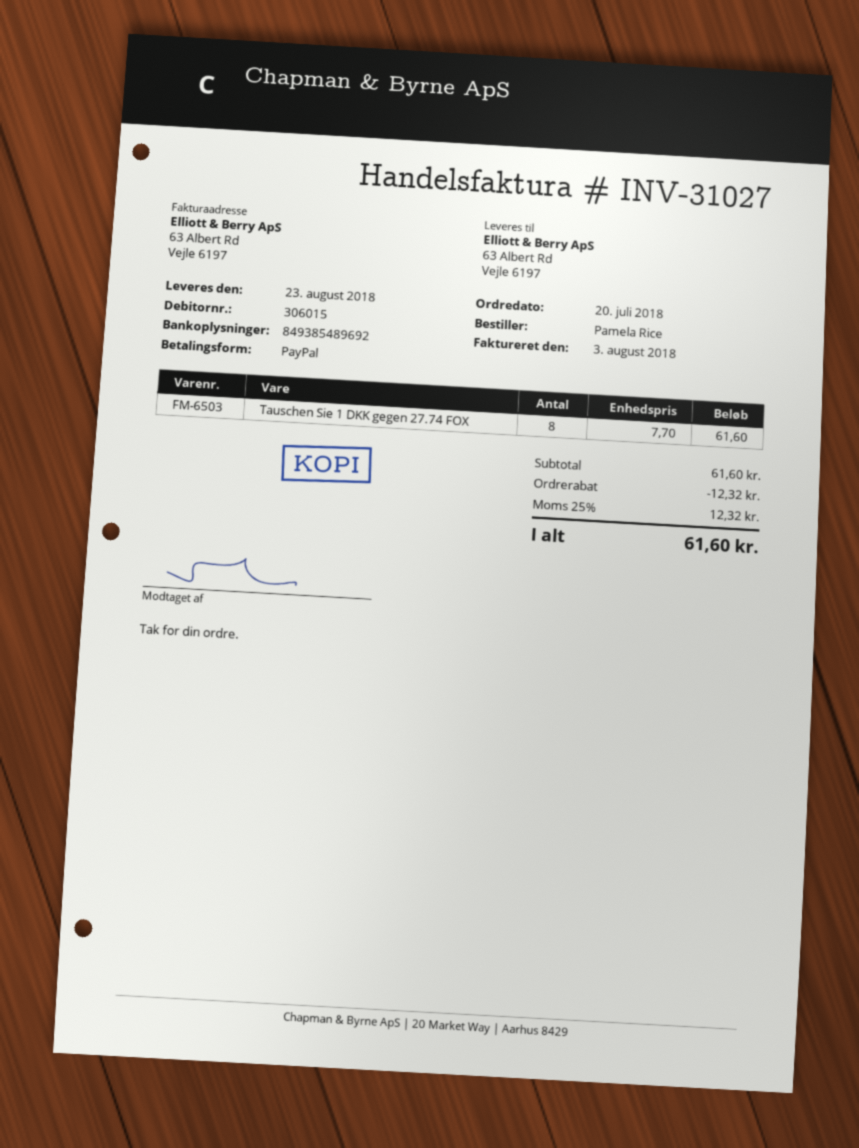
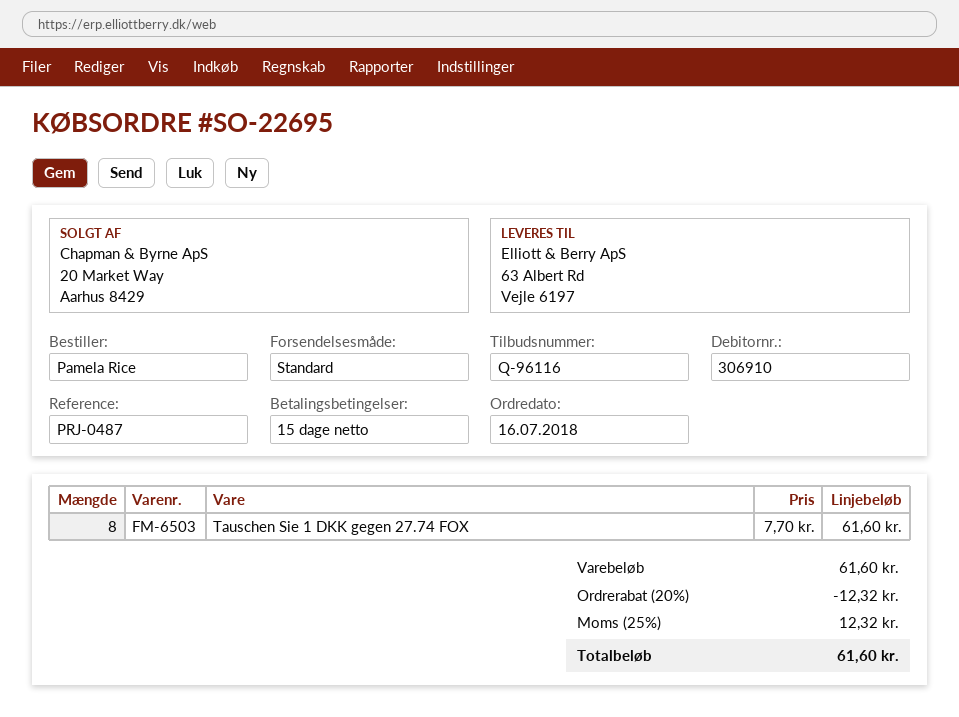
order date: 2018-07-20 -> 2018-07-16
customer number: 306015 -> 306910

